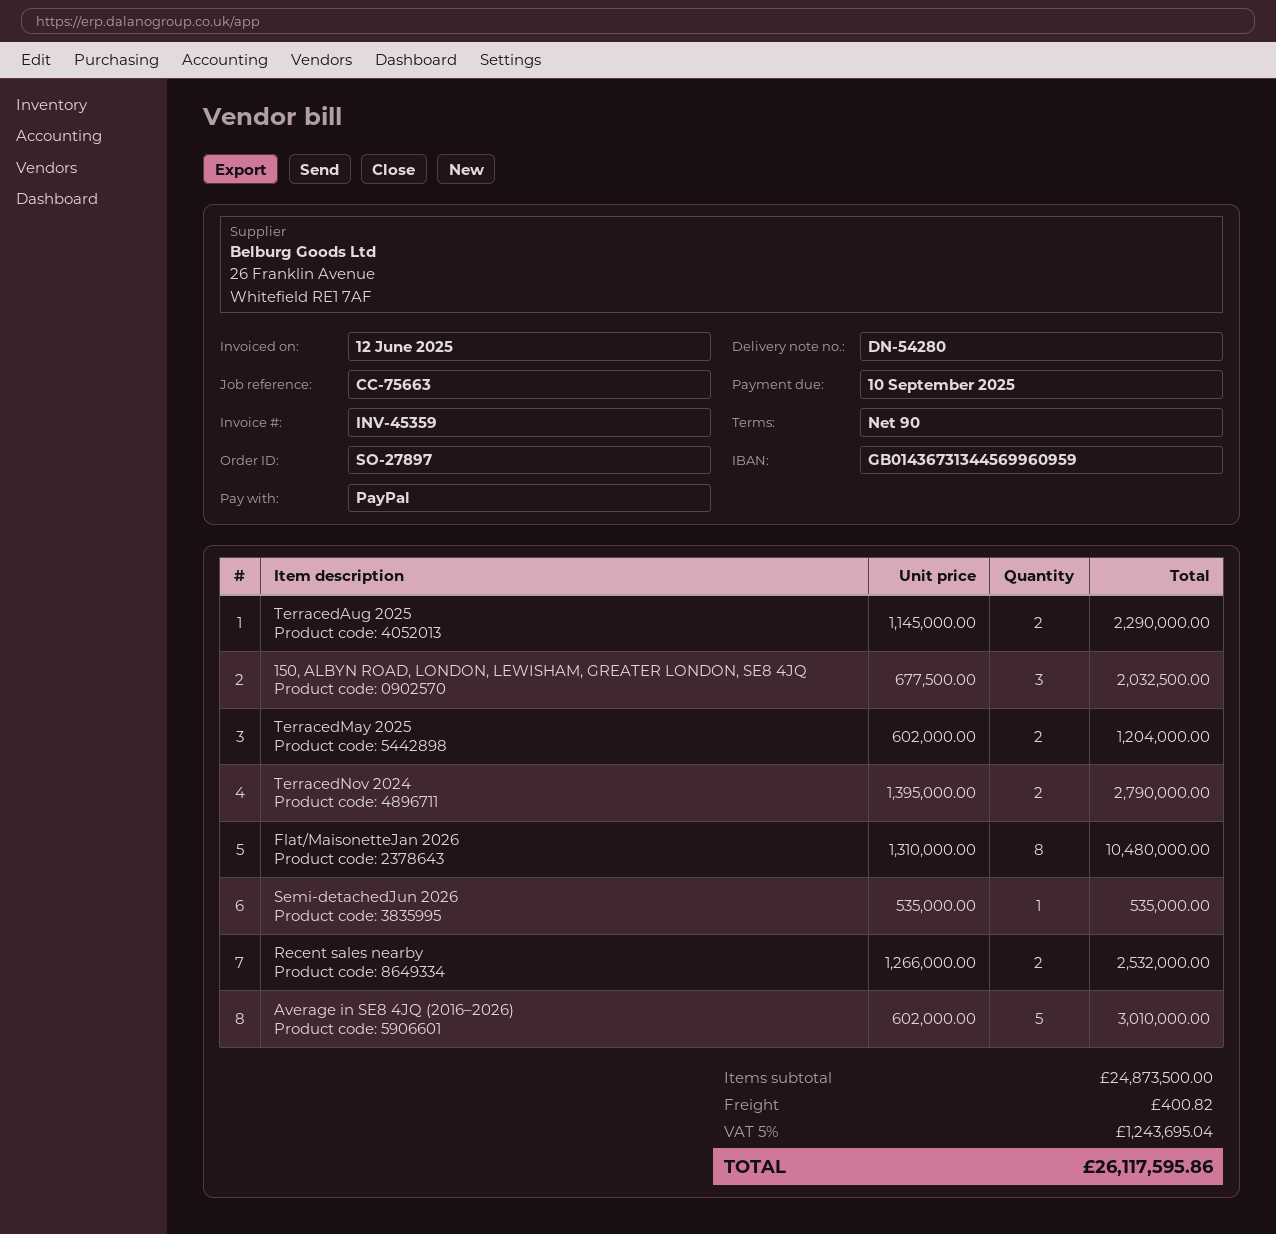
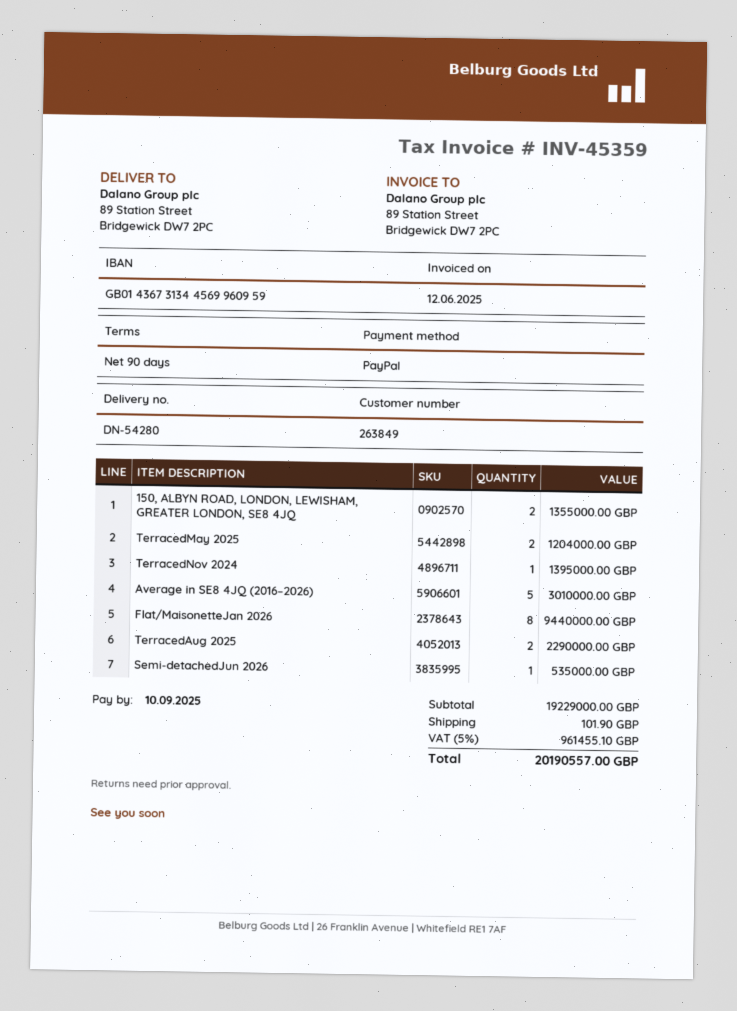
150, ALBYN ROAD, LONDON, LEWISHAM, GREATER LONDON, SE8 4JQ: 3 for 2032500.00 -> 2 for 1355000.00
TerracedNov 2024: 2 for 2790000.00 -> 1 for 1395000.00
Flat/MaisonetteJan 2026: 8 for 10480000.00 -> 8 for 9440000.00
Recent sales nearby: 2 for 2532000.00 -> none
subtotal: 24873500.00 -> 19229000.00
shipping: 400.82 -> 101.90
tax: 5% = 1243695.04 -> 5% = 961455.10
total: 26117595.86 -> 20190557.00

